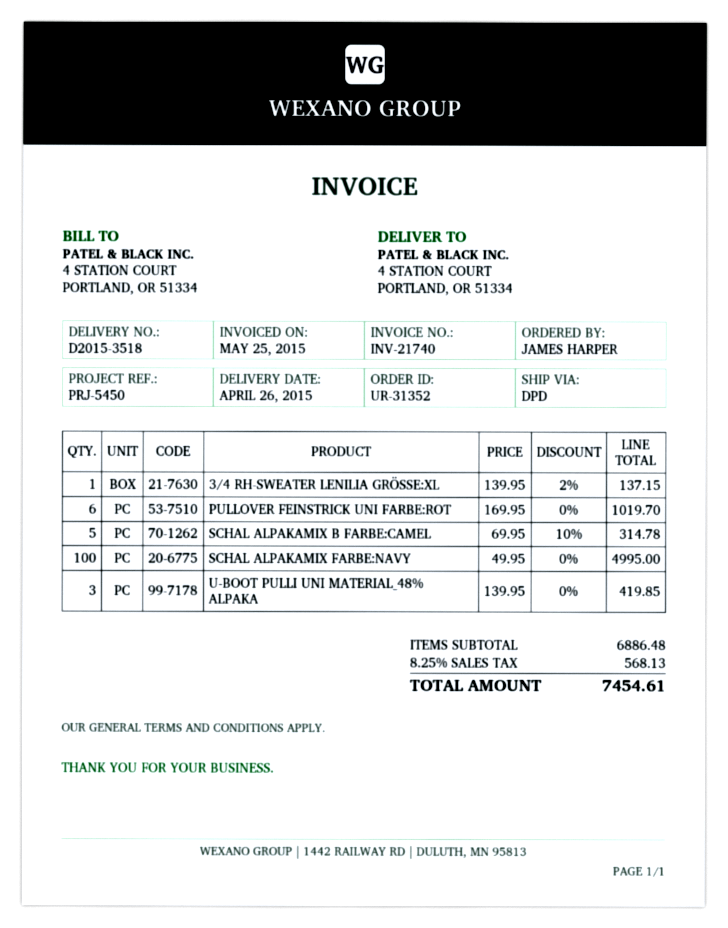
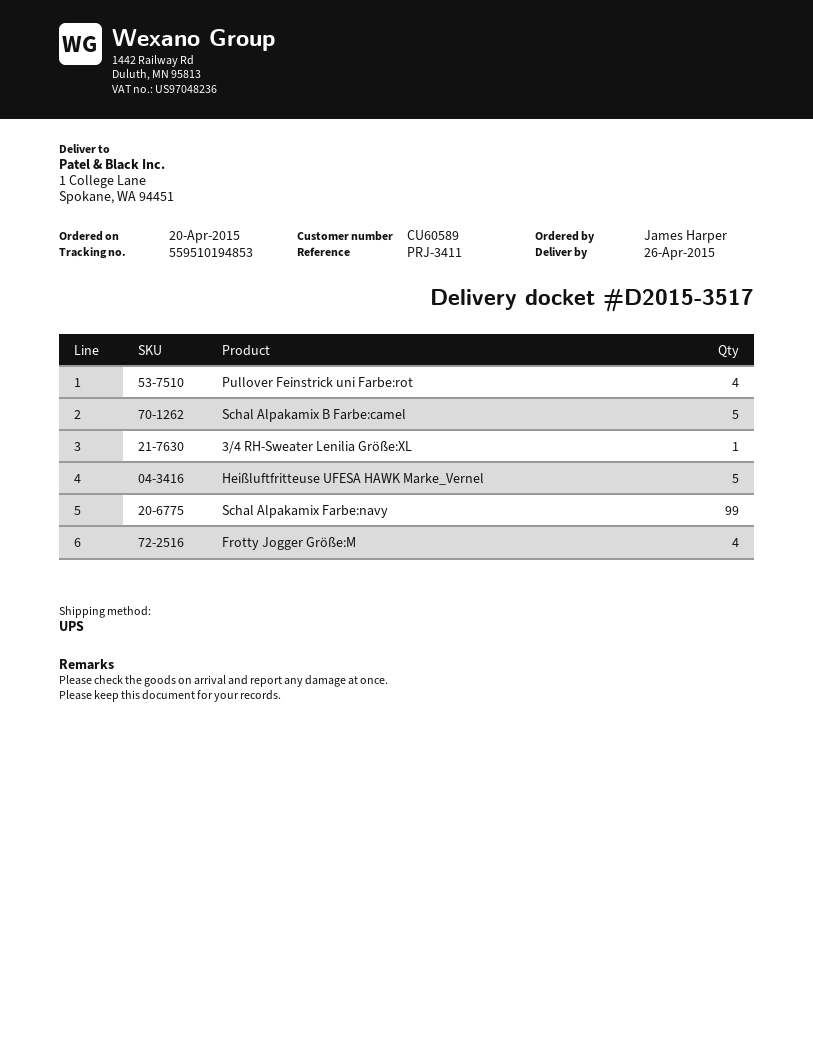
delivery note number: D2015-3518 -> D2015-3517
reference: PRJ-5450 -> PRJ-3411
shipping method: DPD -> UPS
ship to: 4 STATION COURT, PORTLAND, OR 51334 -> 1 College Lane, Spokane, WA 94451
PULLOVER FEINSTRICK UNI FARBE:ROT: 6 -> 4
SCHAL ALPAKAMIX FARBE:NAVY: 100 -> 99
U-BOOT PULLI UNI MATERIAL_48% ALPAKA: 3 -> none
Heißluftfritteuse UFESA HAWK Marke_Vernel: none -> 5
Frotty Jogger Größe:M: none -> 4

